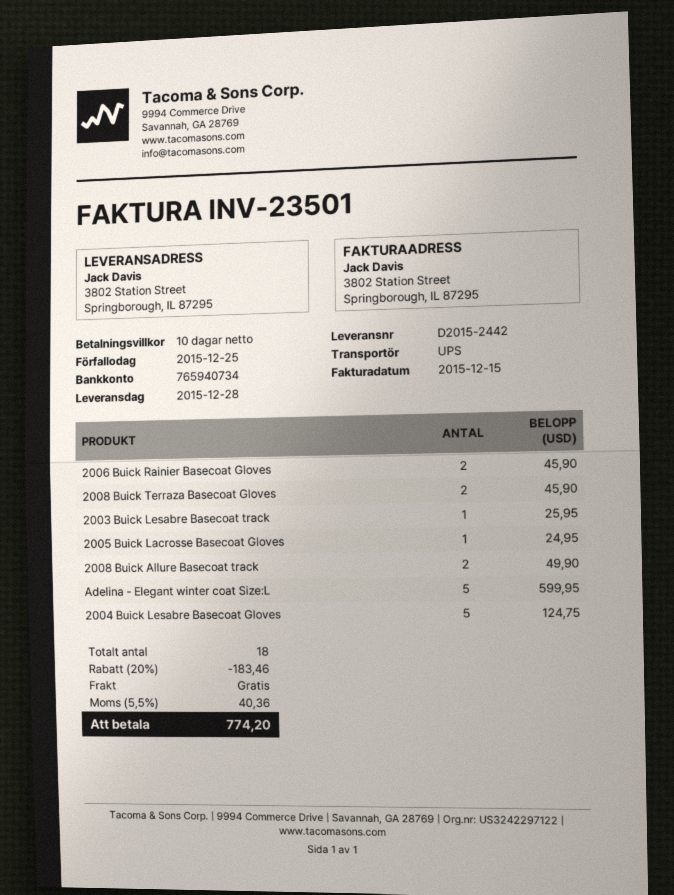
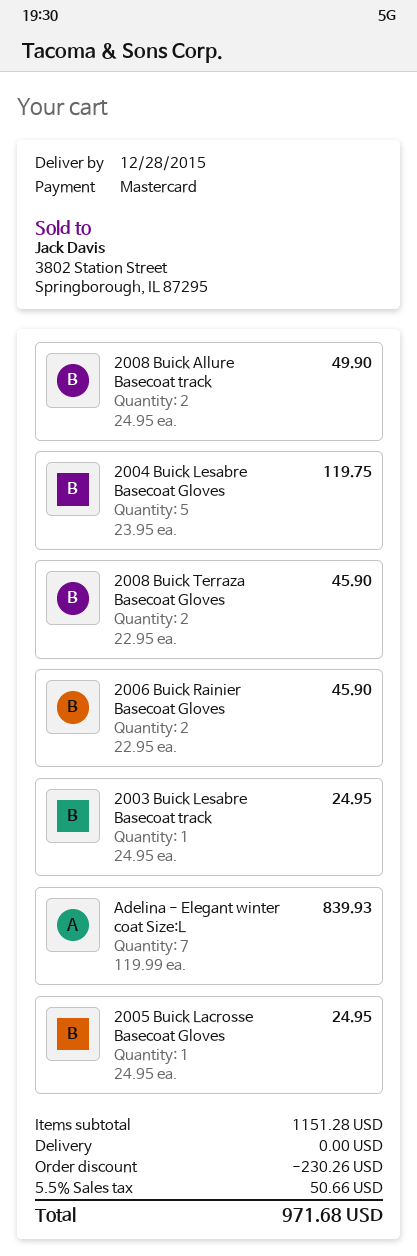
2003 Buick Lesabre Basecoat track: 1 for 25.95 -> 1 for 24.95
Adelina - Elegant winter coat Size:L: 5 for 599.95 -> 7 for 839.93
2004 Buick Lesabre Basecoat Gloves: 5 for 124.75 -> 5 for 119.75
discount: 183.46 -> 230.26
tax: 5.5% = 40.36 -> 5.5% = 50.66
total: 774.20 -> 971.68

